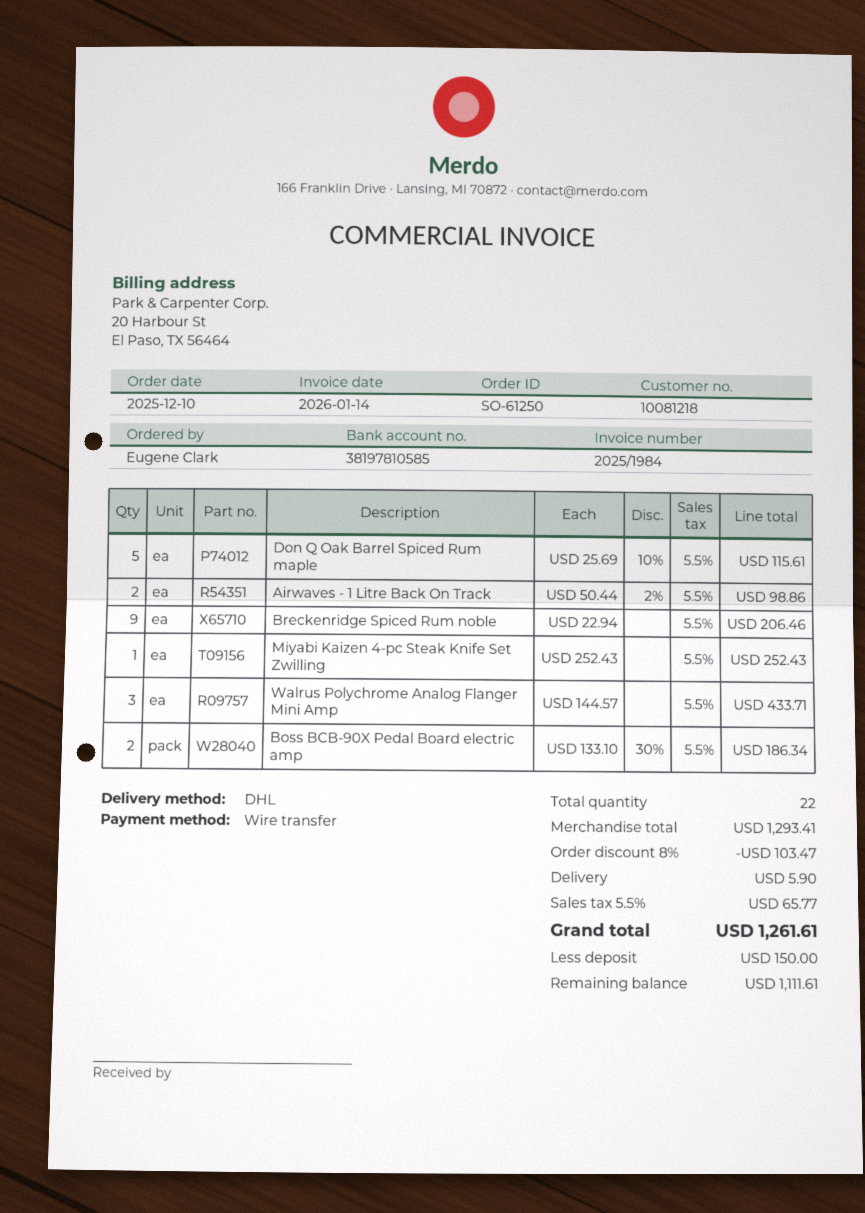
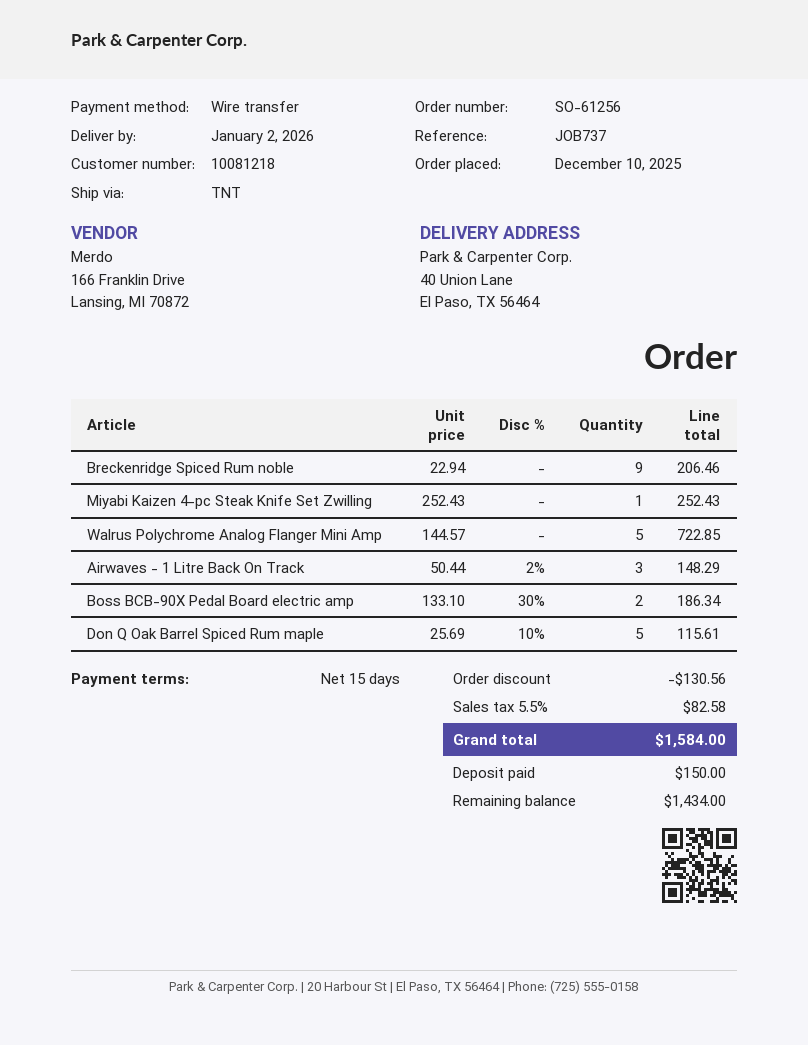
order number: SO-61250 -> SO-61256
shipping method: DHL -> TNT
Airwaves - 1 Litre Back On Track: 2 x 50.44 - 2% = 98.86 -> 3 x 50.44 - 2% = 148.29
Walrus Polychrome Analog Flanger Mini Amp: 3 x 144.57 = 433.71 -> 5 x 144.57 = 722.85
discount: 103.47 -> 130.56
shipping: 5.90 -> none
tax: 5.5% = 65.77 -> 5.5% = 82.58
total: 1261.61 -> 1584.00
balance: 1111.61 -> 1434.00

